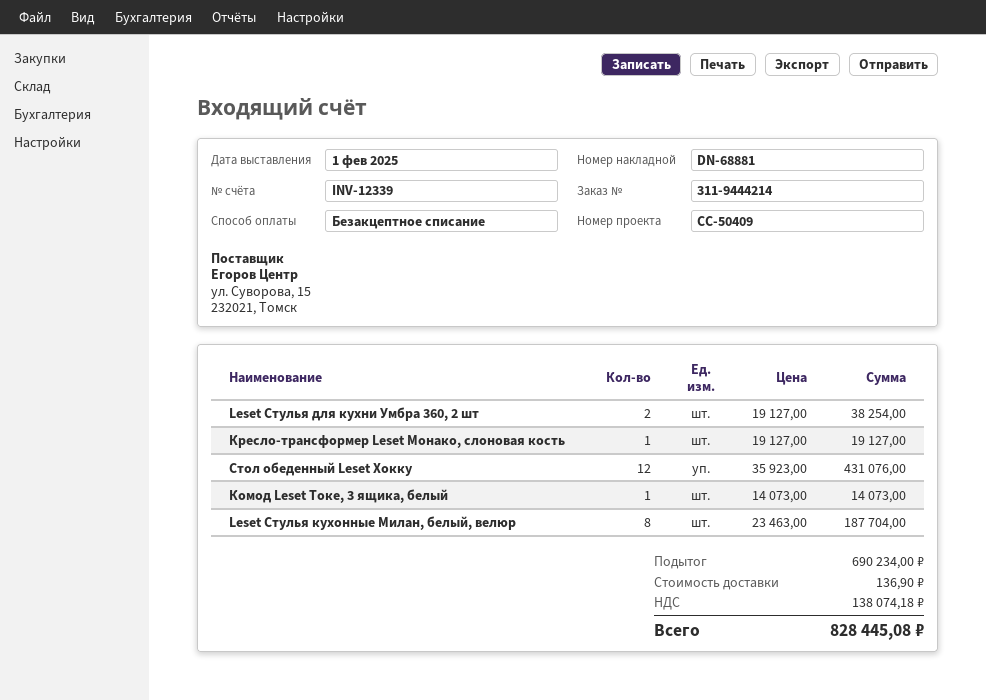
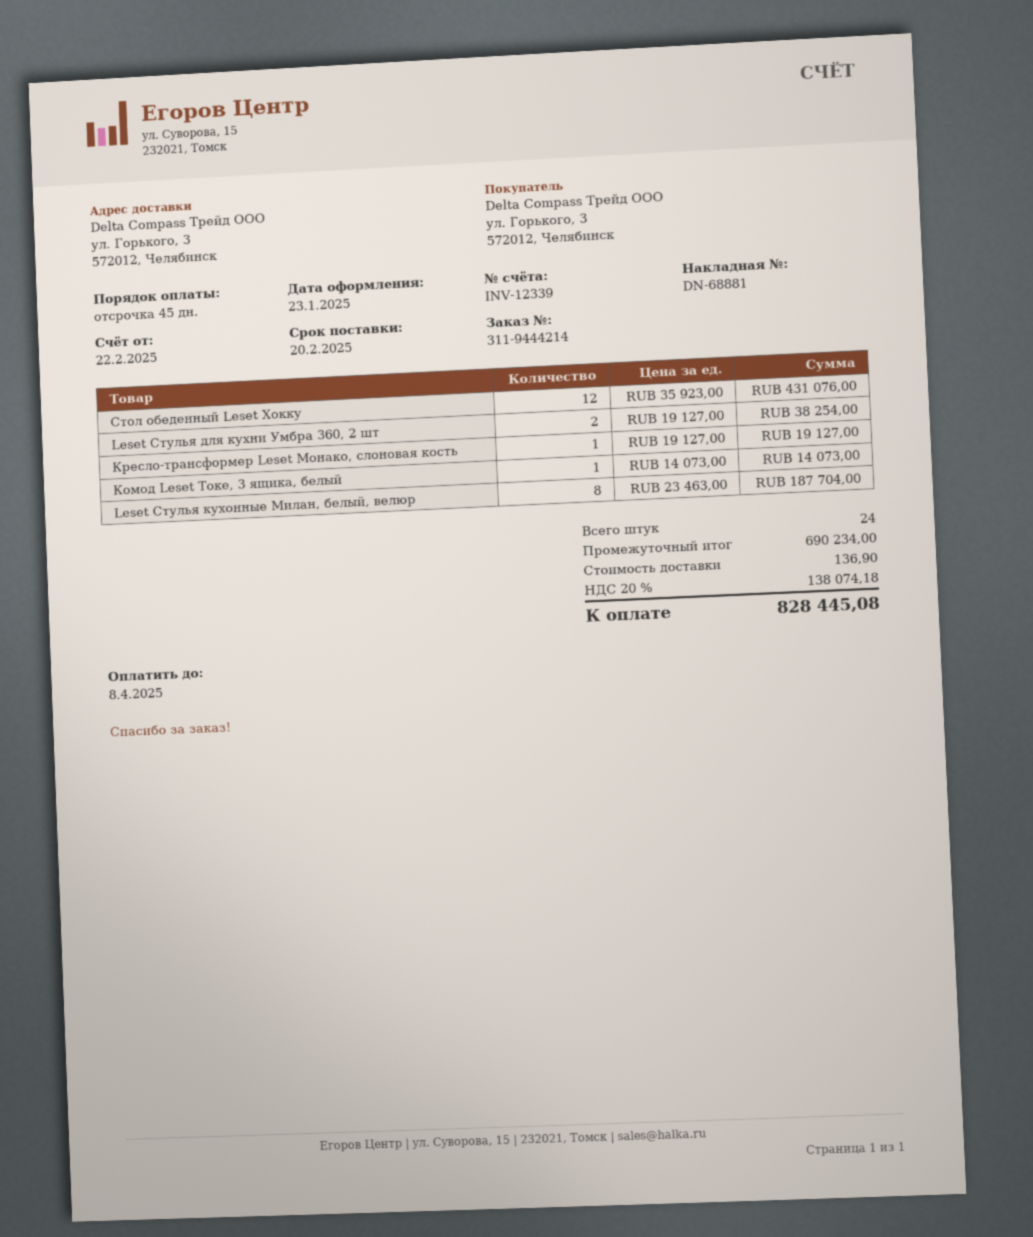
invoice date: 2025-02-01 -> 2025-02-22

